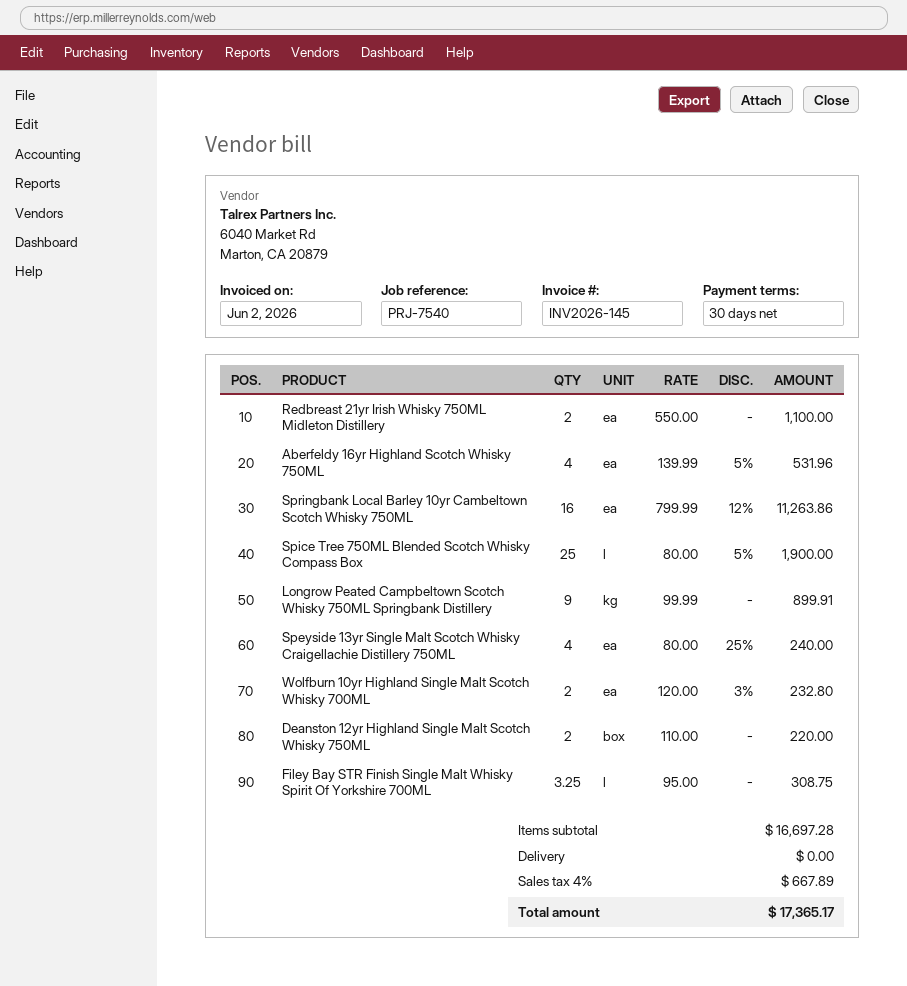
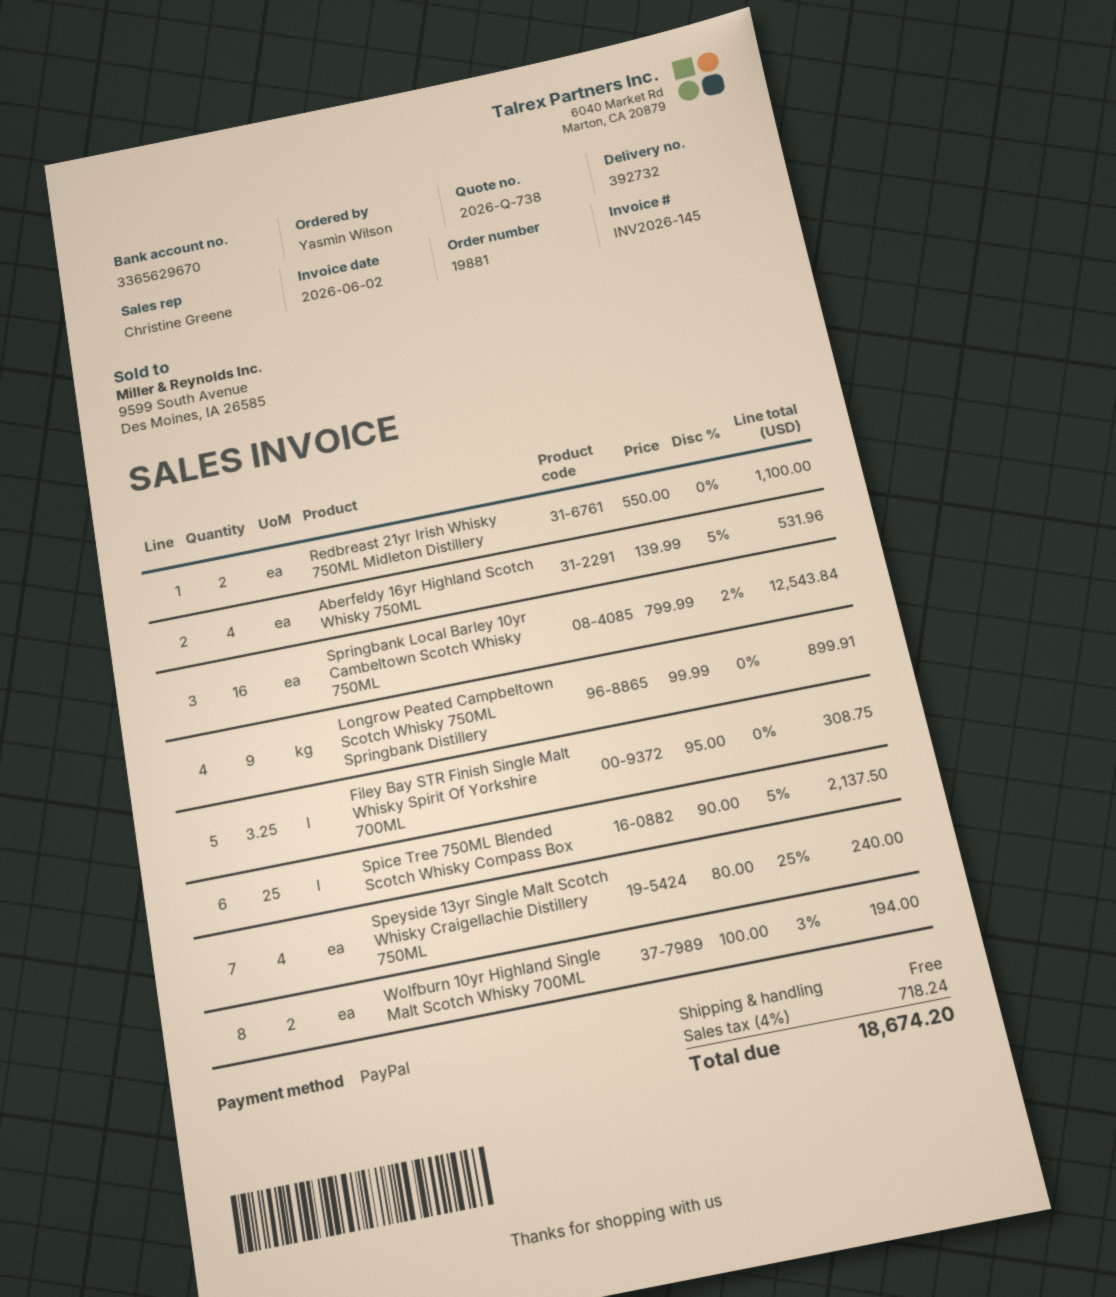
Springbank Local Barley 10yr Cambeltown Scotch Whisky 750ML: 16 x 799.99 - 12% = 11263.86 -> 16 x 799.99 - 2% = 12543.84
Spice Tree 750ML Blended Scotch Whisky Compass Box: 25 x 80.00 - 5% = 1900.00 -> 25 x 90.00 - 5% = 2137.50
Wolfburn 10yr Highland Single Malt Scotch Whisky 700ML: 2 x 120.00 - 3% = 232.80 -> 2 x 100.00 - 3% = 194.00
Deanston 12yr Highland Single Malt Scotch Whisky 750ML: 2 x 110.00 = 220.00 -> none
tax: 4% = 667.89 -> 4% = 718.24
total: 17365.17 -> 18674.20

